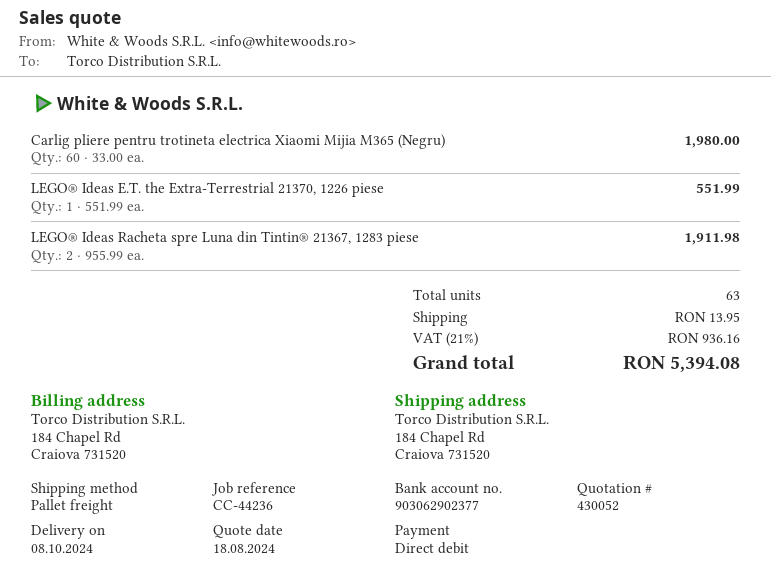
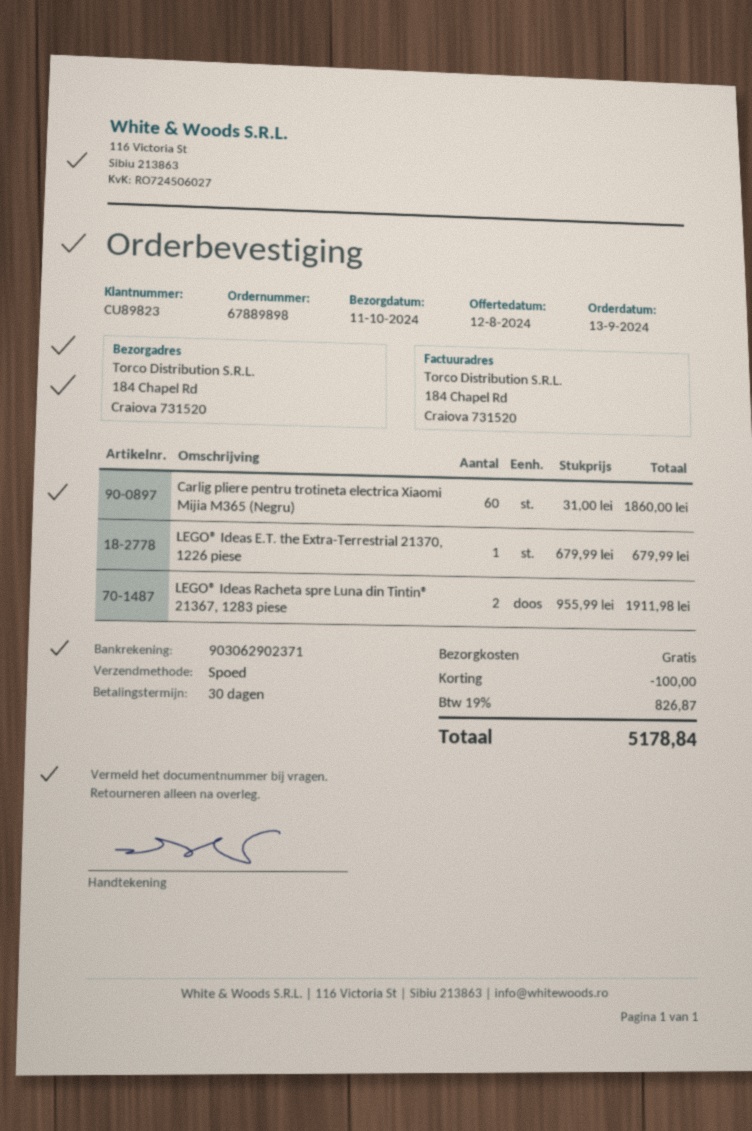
quote date: 2024-08-18 -> 2024-08-12
delivery date: 2024-10-08 -> 2024-10-11
bank account: 903062902377 -> 903062902371
shipping method: pallet freight -> express
Carlig pliere pentru trotineta electrica Xiaomi Mijia M365 (Negru): 60 x 33.00 = 1980.00 -> 60 x 31.00 = 1860.00
LEGO® Ideas E.T. the Extra-Terrestrial 21370, 1226 piese: 1 x 551.99 = 551.99 -> 1 x 679.99 = 679.99
discount: none -> 100.00
shipping: 13.95 -> 0.00
tax: 21% = 936.16 -> 19% = 826.87
total: 5394.08 -> 5178.84

